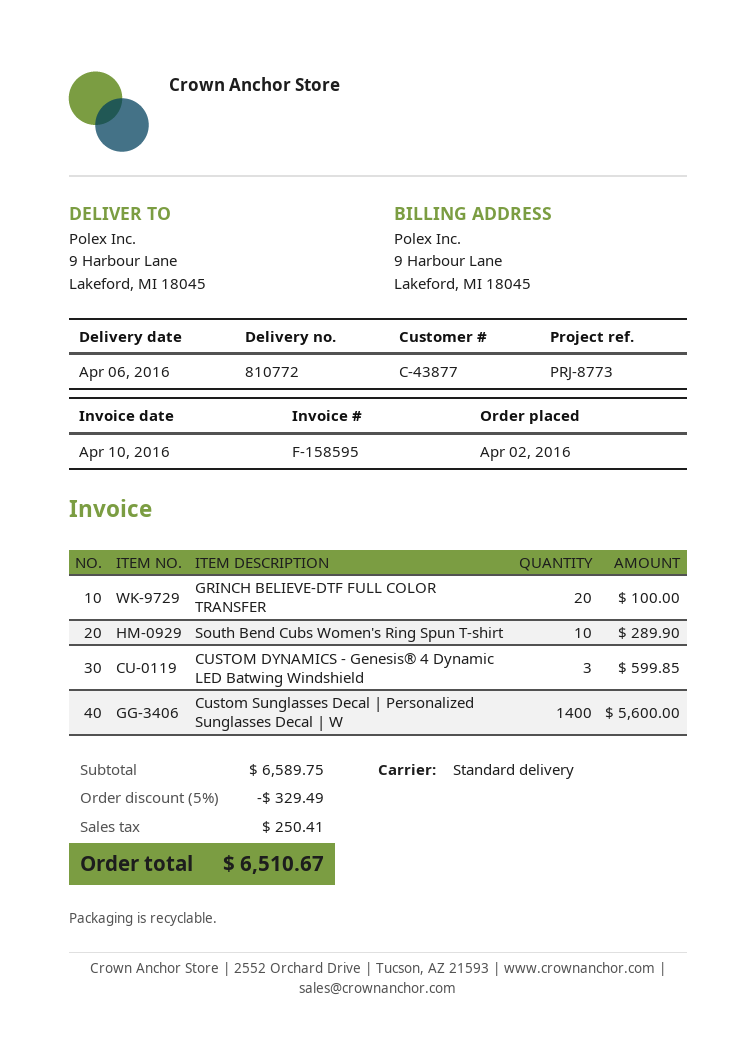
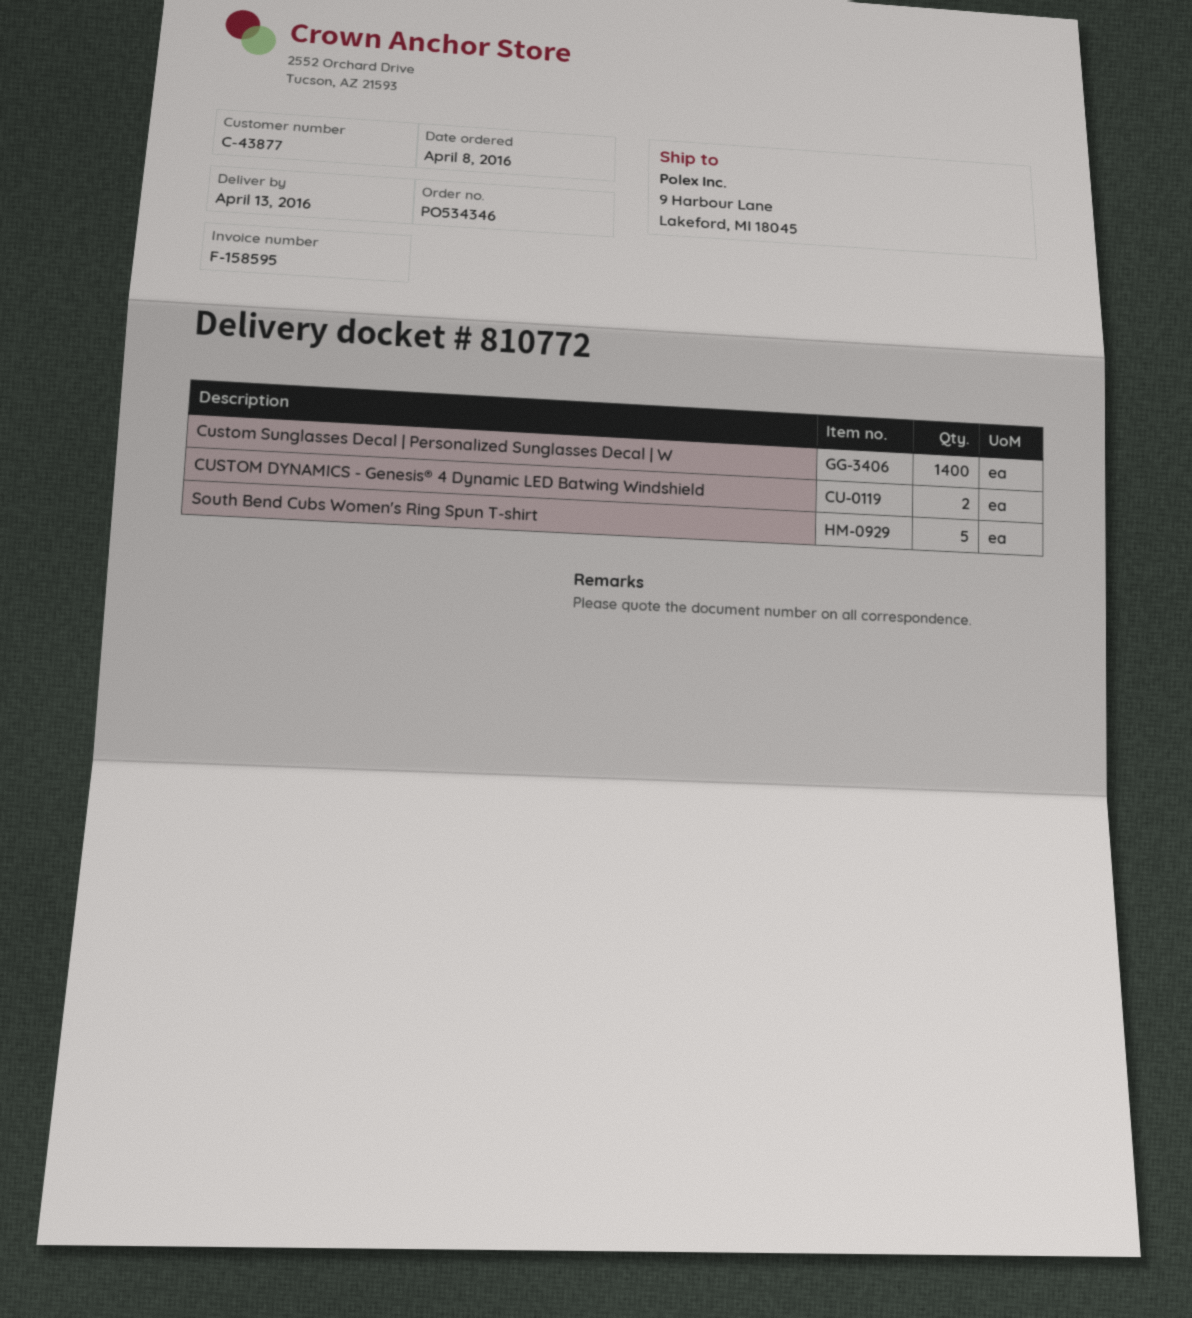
order date: 2016-04-02 -> 2016-04-08
delivery date: 2016-04-06 -> 2016-04-13
GRINCH BELIEVE-DTF FULL COLOR TRANSFER: 20 -> none
South Bend Cubs Women's Ring Spun T-shirt: 10 -> 5
CUSTOM DYNAMICS - Genesis® 4 Dynamic LED Batwing Windshield: 3 -> 2

